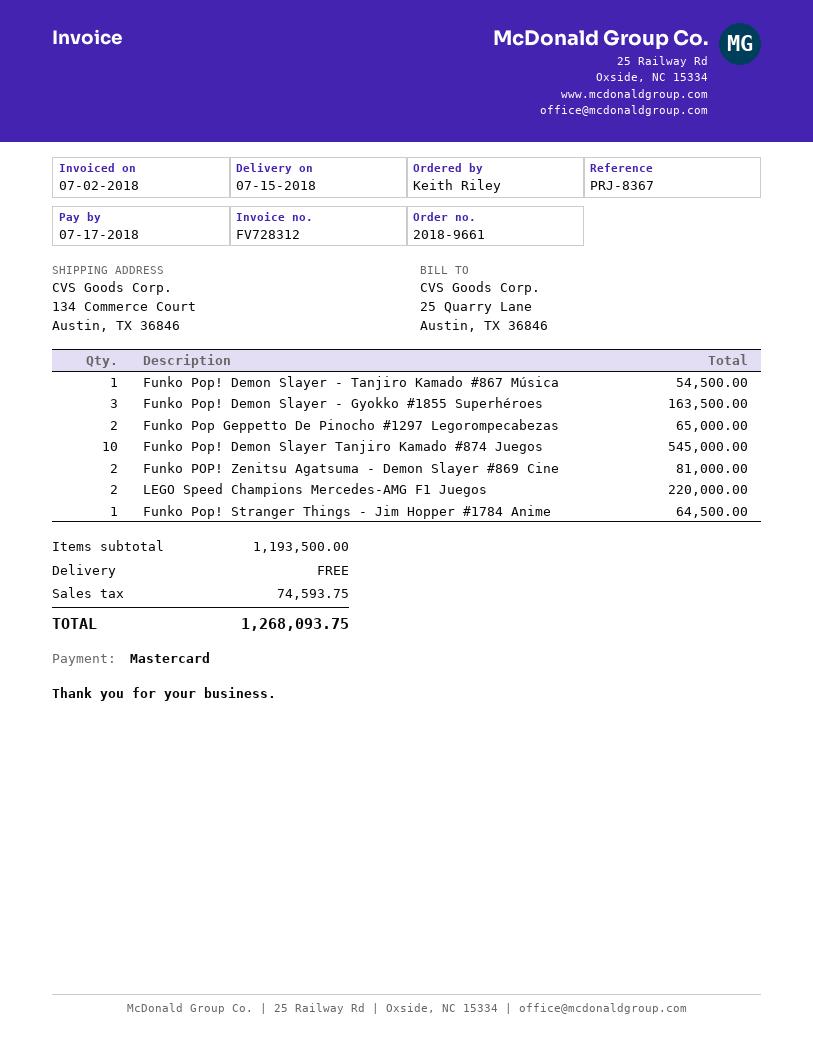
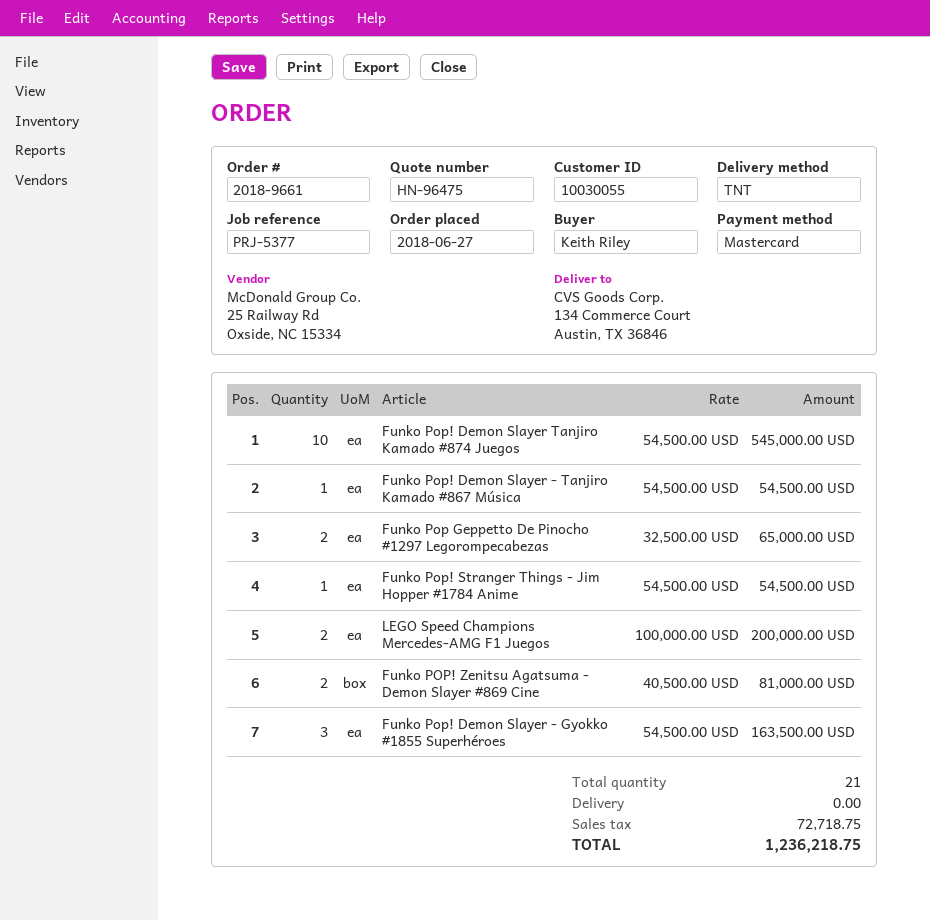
reference: PRJ-8367 -> PRJ-5377
LEGO Speed Champions Mercedes-AMG F1 Juegos: 2 for 220000.00 -> 2 for 200000.00
Funko Pop! Stranger Things - Jim Hopper #1784 Anime: 1 for 64500.00 -> 1 for 54500.00
tax: 74593.75 -> 72718.75
total: 1268093.75 -> 1236218.75

